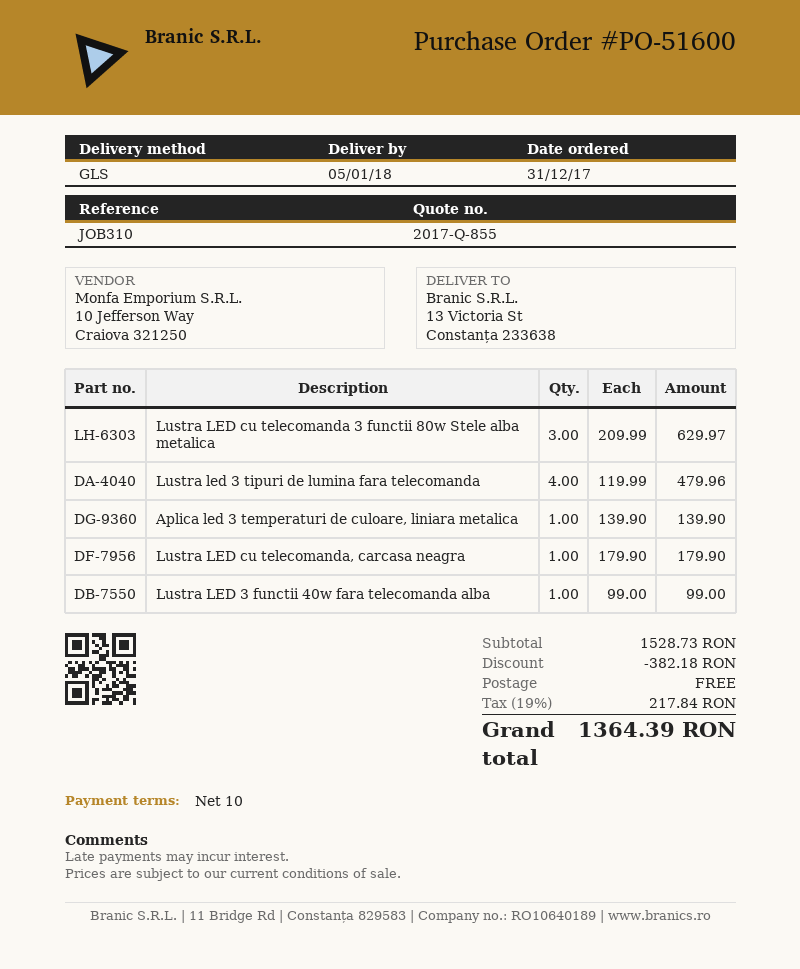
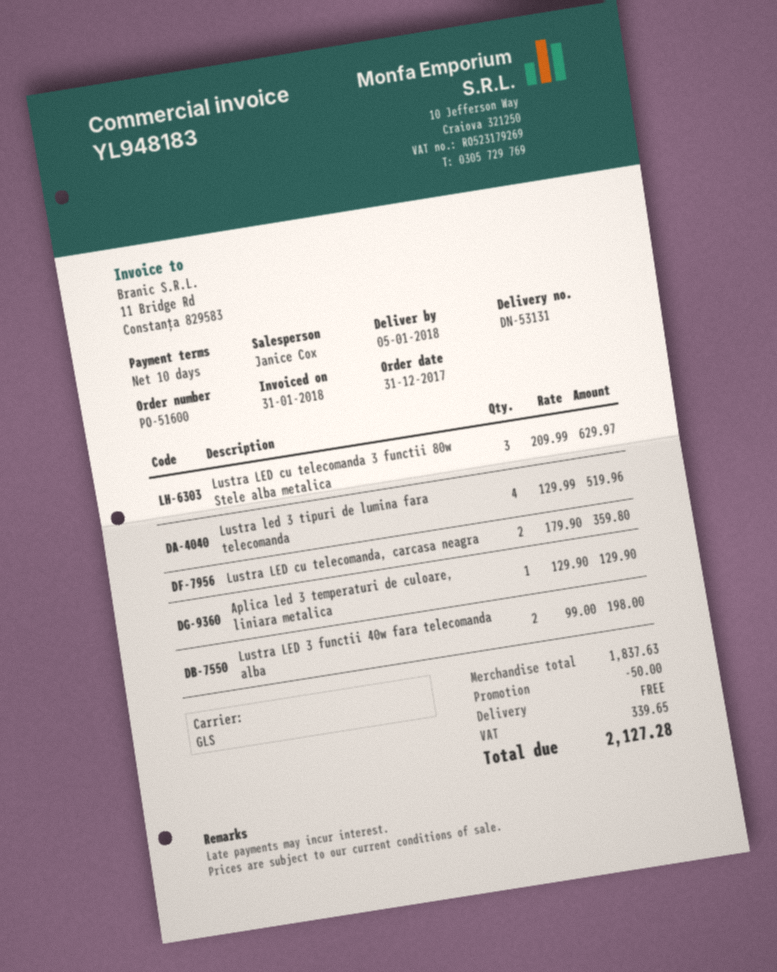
Lustra led 3 tipuri de lumina fara telecomanda: 4 x 119.99 = 479.96 -> 4 x 129.99 = 519.96
Aplica led 3 temperaturi de culoare, liniara metalica: 1 x 139.90 = 139.90 -> 1 x 129.90 = 129.90
Lustra LED cu telecomanda, carcasa neagra: 1 x 179.90 = 179.90 -> 2 x 179.90 = 359.80
Lustra LED 3 functii 40w fara telecomanda alba: 1 x 99.00 = 99.00 -> 2 x 99.00 = 198.00
subtotal: 1528.73 -> 1837.63
discount: 382.18 -> 50.00
tax: 217.84 -> 339.65
total: 1364.39 -> 2127.28

